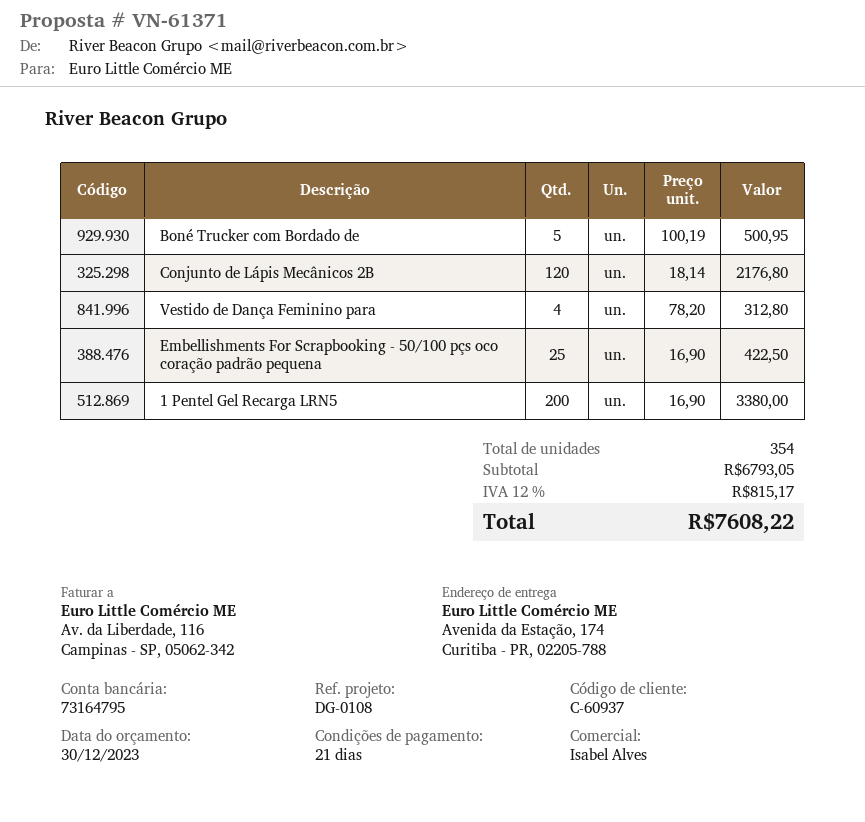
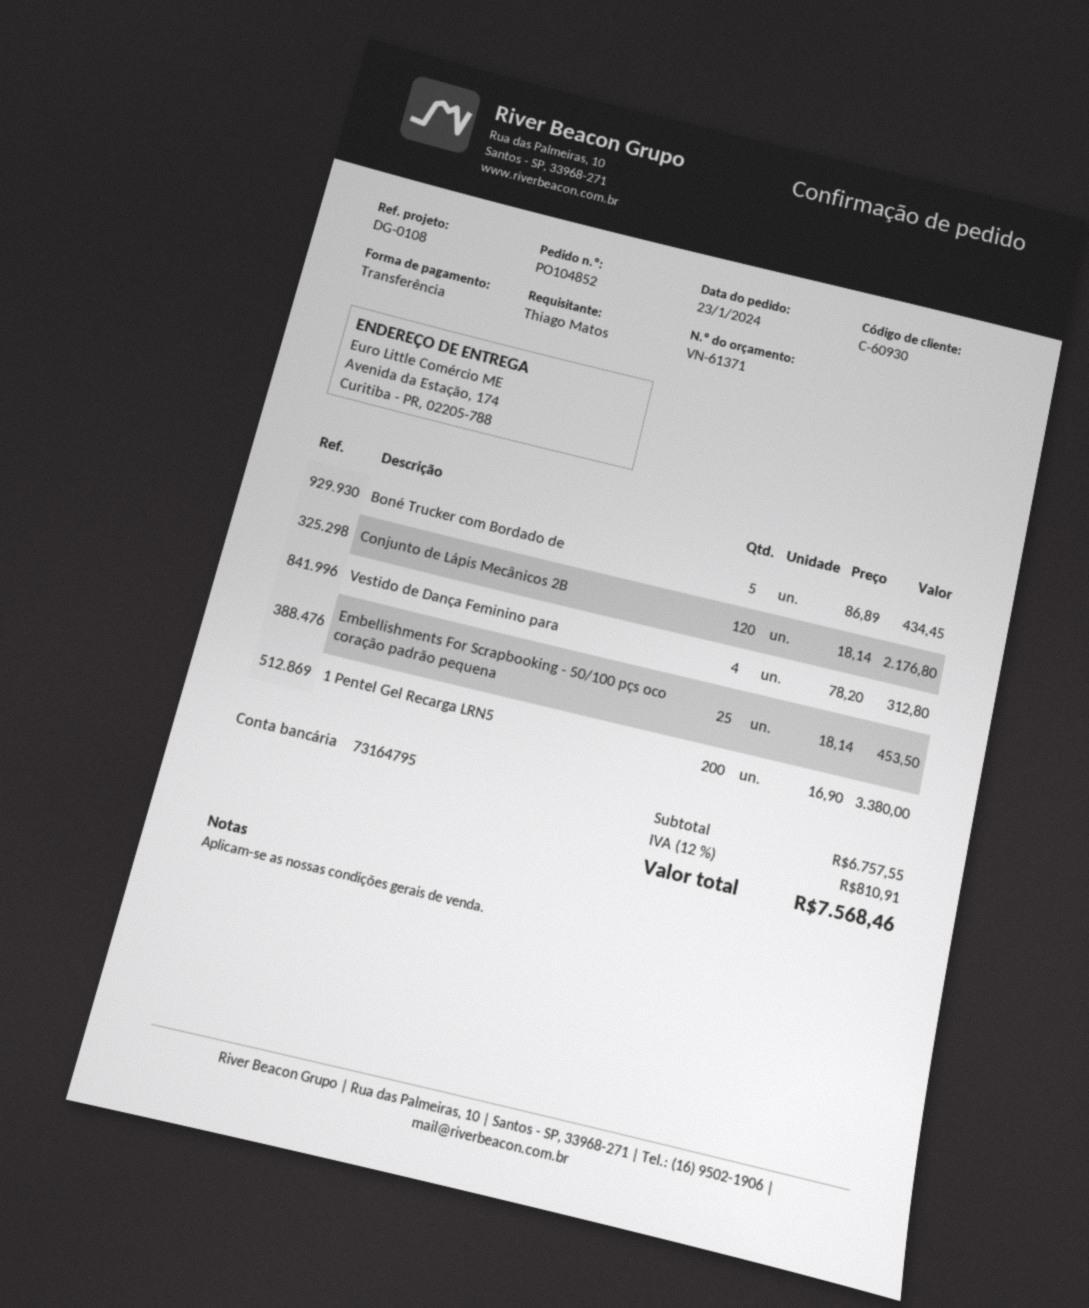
customer number: C-60937 -> C-60930
Boné Trucker com Bordado de: 5 x 100.19 = 500.95 -> 5 x 86.89 = 434.45
Embellishments For Scrapbooking - 50/100 pçs oco coração padrão pequena: 25 x 16.90 = 422.50 -> 25 x 18.14 = 453.50
subtotal: 6793.05 -> 6757.55
tax: 12% = 815.17 -> 12% = 810.91
total: 7608.22 -> 7568.46

